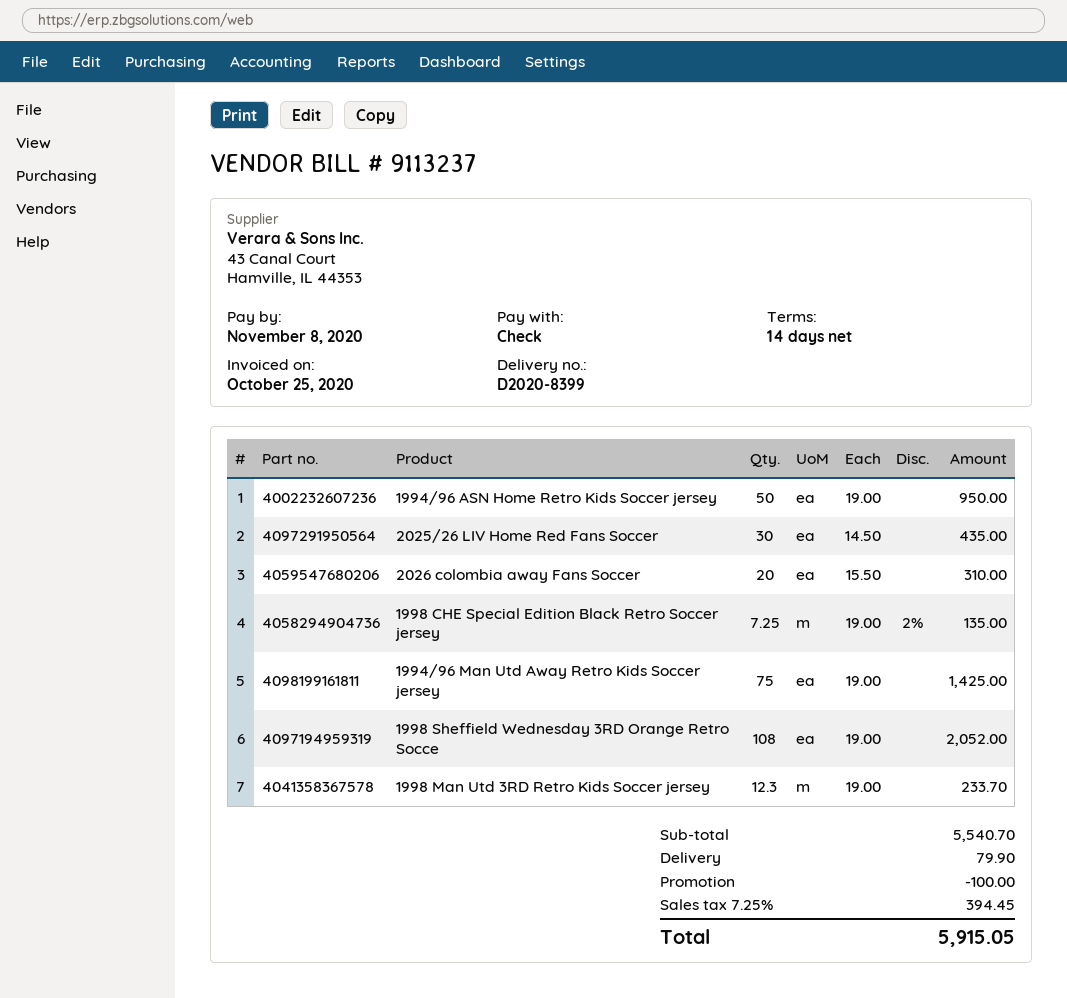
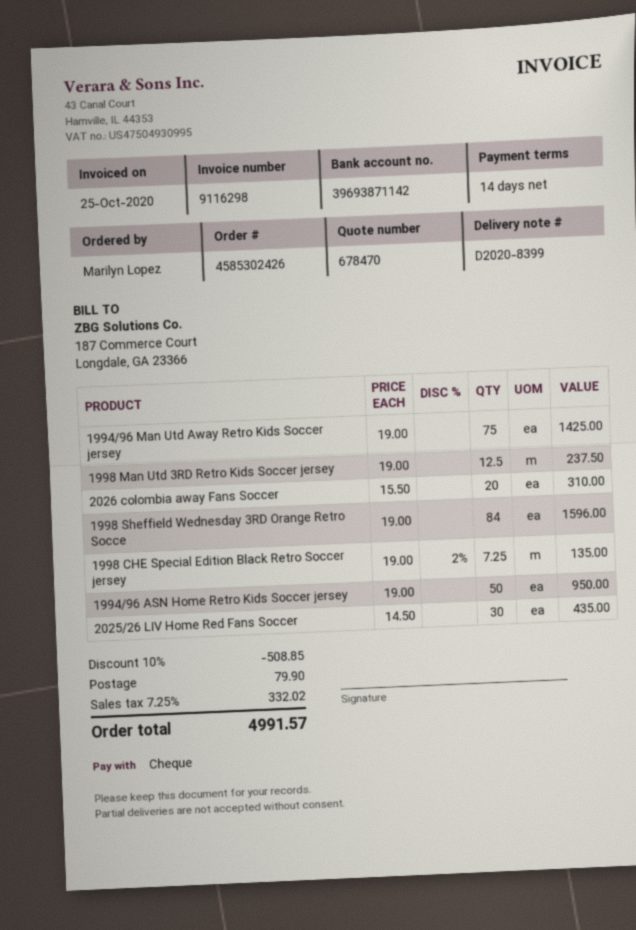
invoice number: 9113237 -> 9116298
1998 Sheffield Wednesday 3RD Orange Retro Socce: 108 x 19.00 = 2052.00 -> 84 x 19.00 = 1596.00
1998 Man Utd 3RD Retro Kids Soccer jersey: 12.3 x 19.00 = 233.70 -> 12.5 x 19.00 = 237.50
discount: 100.00 -> 508.85
tax: 7.25% = 394.45 -> 7.25% = 332.02
total: 5915.05 -> 4991.57

